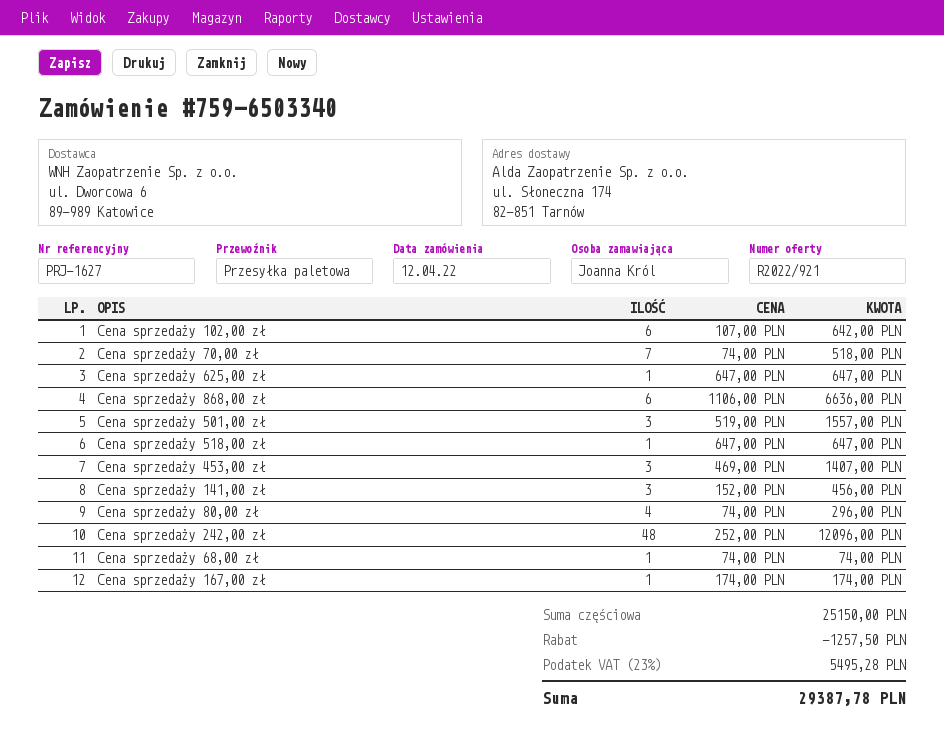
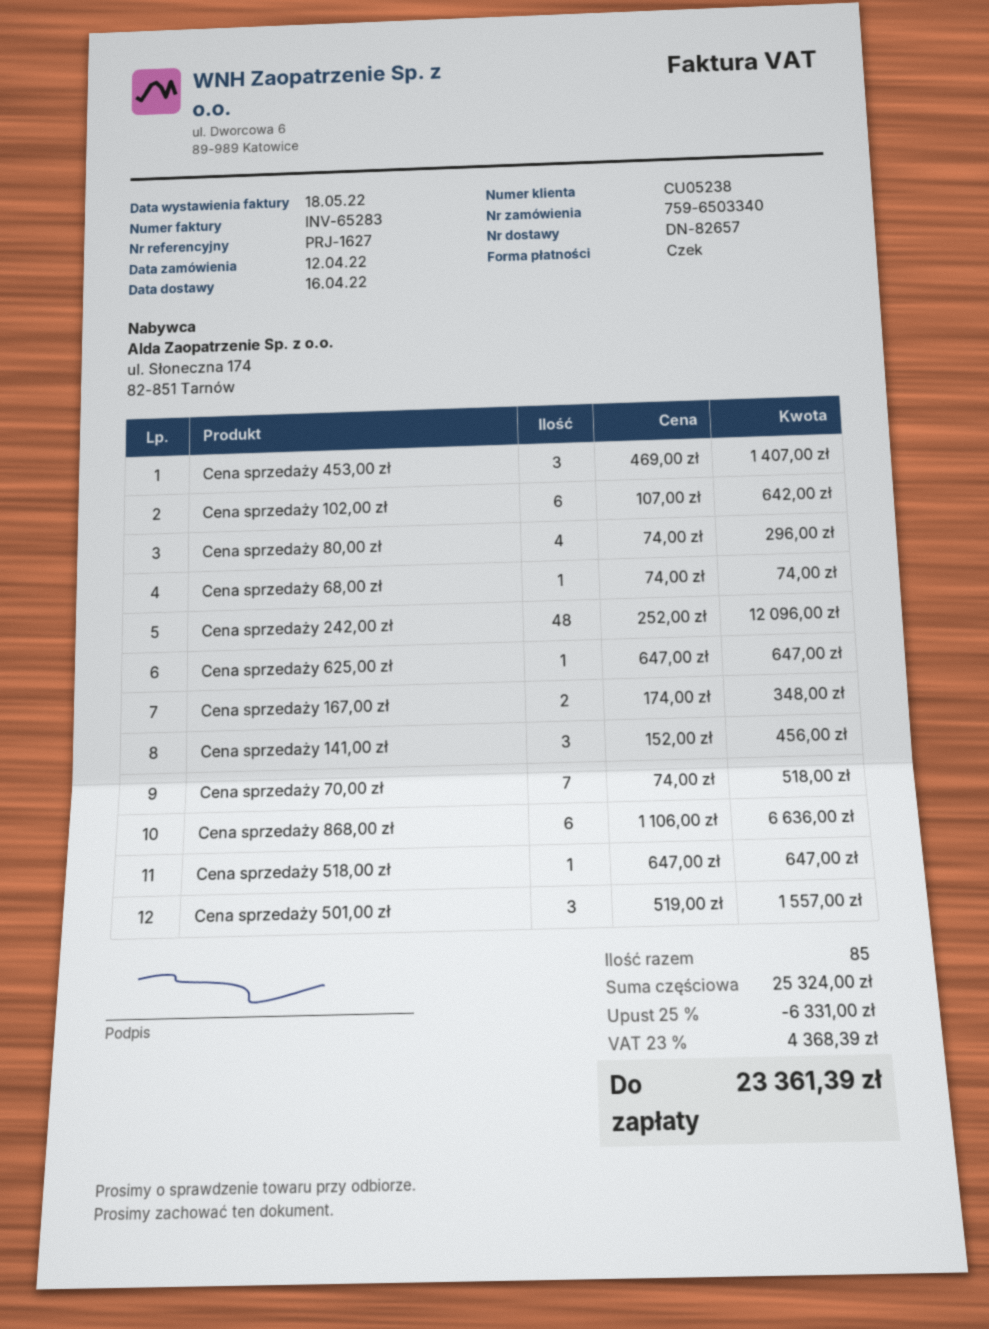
Cena sprzedaży 167,00 zł: 1 x 174.00 = 174.00 -> 2 x 174.00 = 348.00
subtotal: 25150.00 -> 25324.00
discount: 1257.50 -> 6331.00
tax: 23% = 5495.28 -> 23% = 4368.39
total: 29387.78 -> 23361.39

